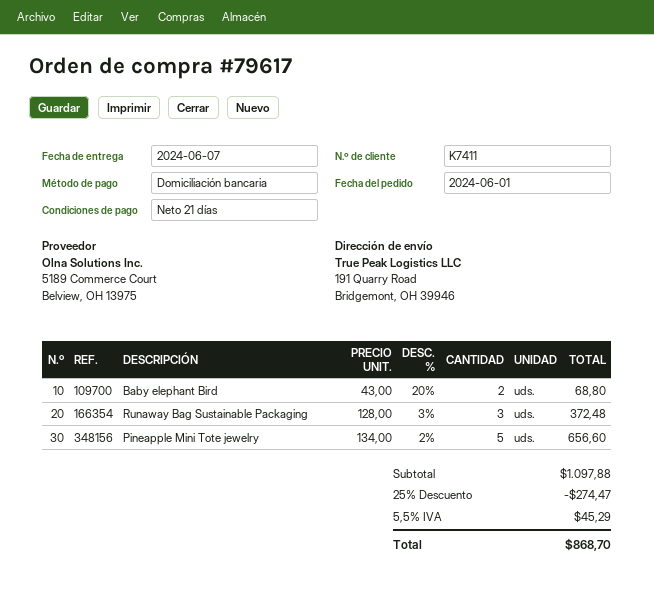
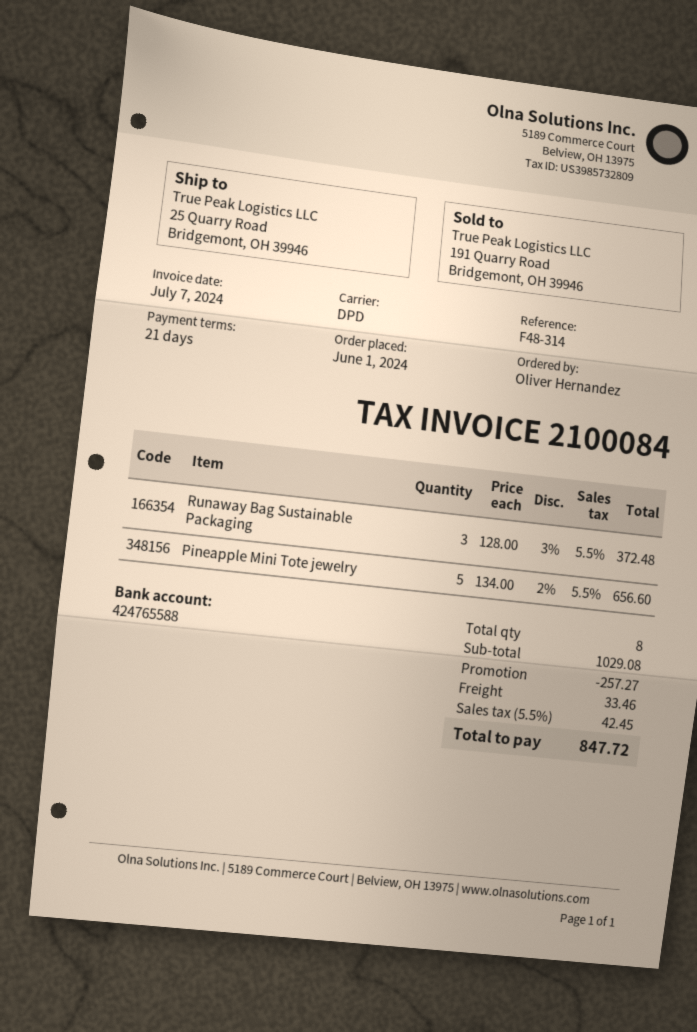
ship to: 191 Quarry Road, Bridgemont, OH 39946 -> 25 Quarry Road, Bridgemont, OH 39946
Baby elephant Bird: 2 x 43.00 - 20% = 68.80 -> none
subtotal: 1097.88 -> 1029.08
discount: 274.47 -> 257.27
shipping: none -> 33.46
tax: 5.5% = 45.29 -> 5.5% = 42.45
total: 868.70 -> 847.72

